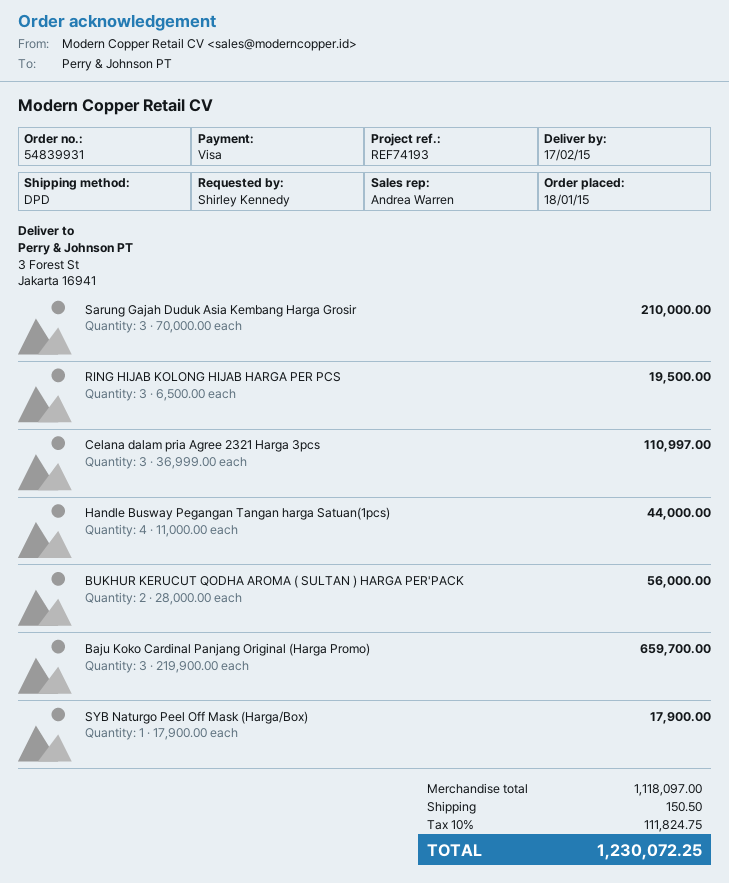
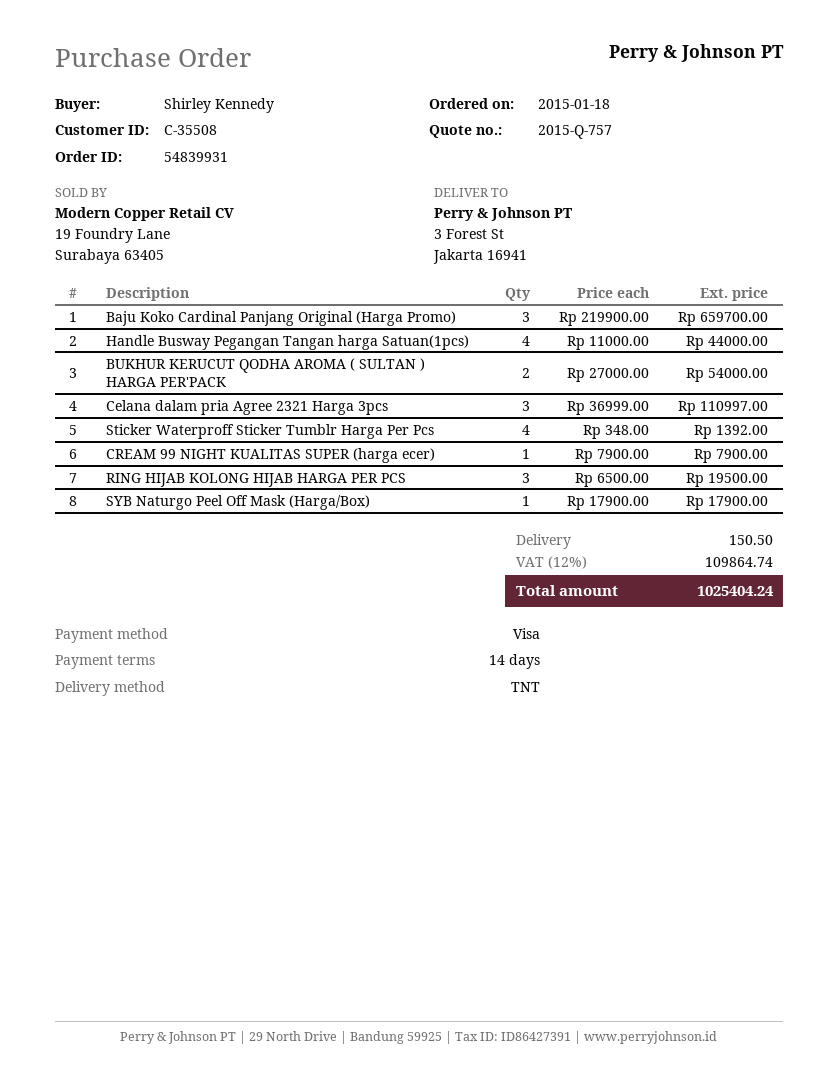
shipping method: DPD -> TNT
Sarung Gajah Duduk Asia Kembang Harga Grosir: 3 x 70000.00 = 210000.00 -> none
BUKHUR KERUCUT QODHA AROMA ( SULTAN ) HARGA PER'PACK: 2 x 28000.00 = 56000.00 -> 2 x 27000.00 = 54000.00
Sticker Waterproff Sticker Tumblr Harga Per Pcs: none -> 4 x 348.00 = 1392.00
CREAM 99 NIGHT KUALITAS SUPER (harga ecer): none -> 1 x 7900.00 = 7900.00
tax: 10% = 111824.75 -> 12% = 109864.74
total: 1230072.25 -> 1025404.24

